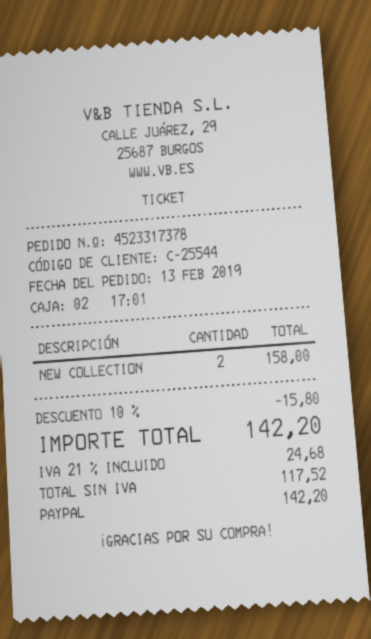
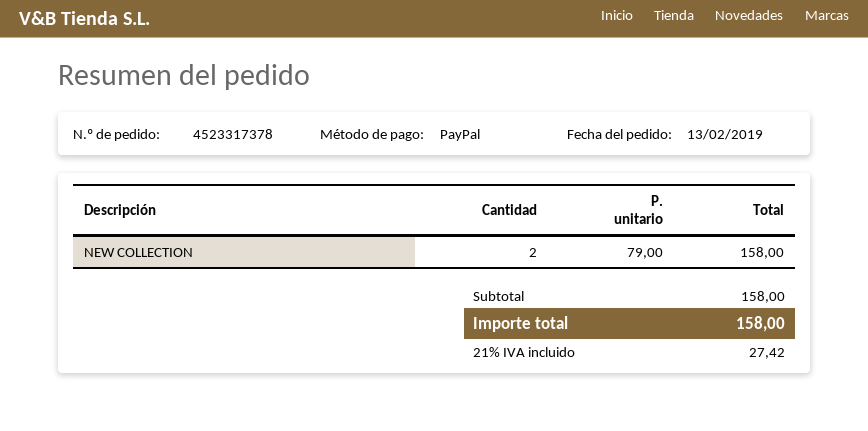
discount: 10% = 15.80 -> none
tax: 21% = 24.68 -> 21% = 27.42
total: 142.20 -> 158.00

